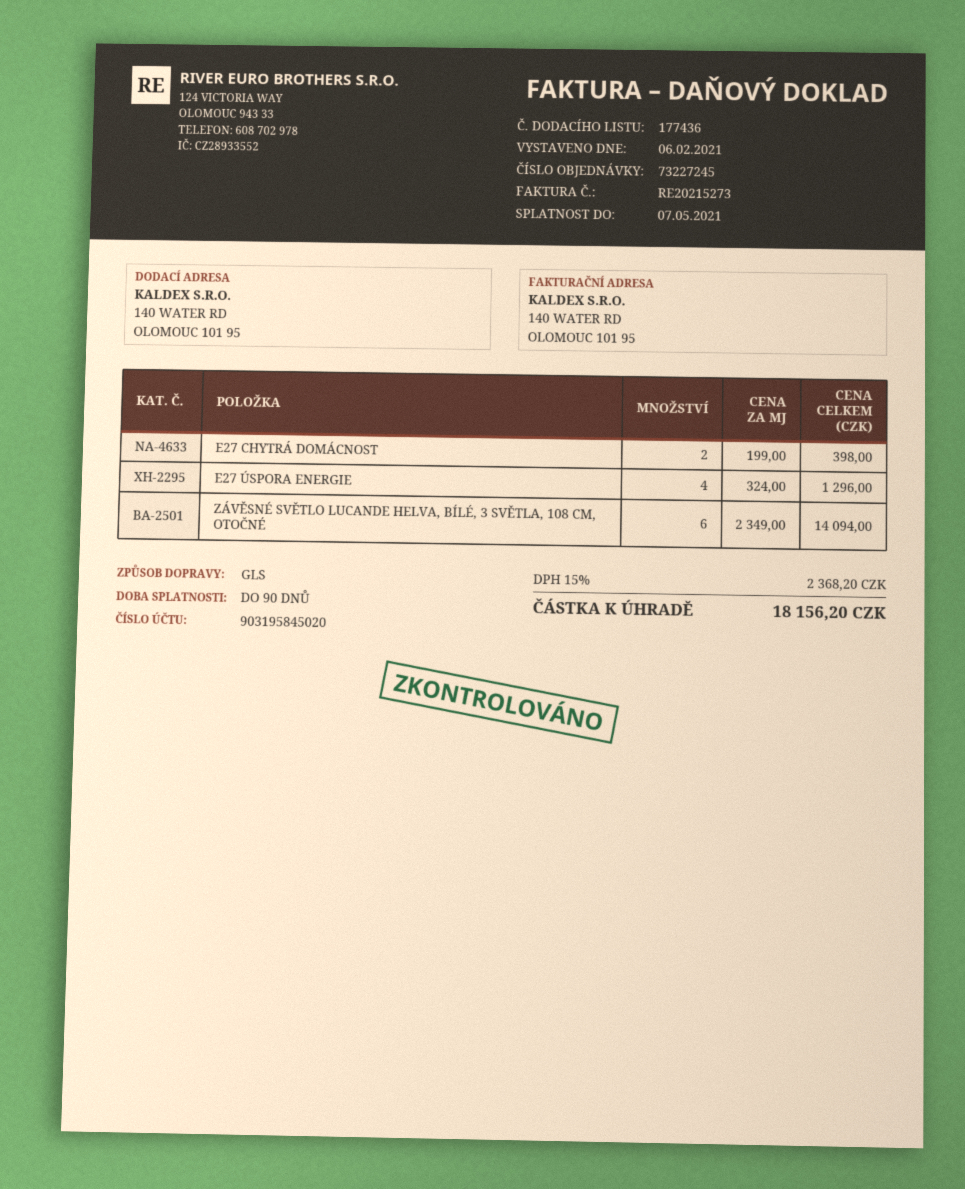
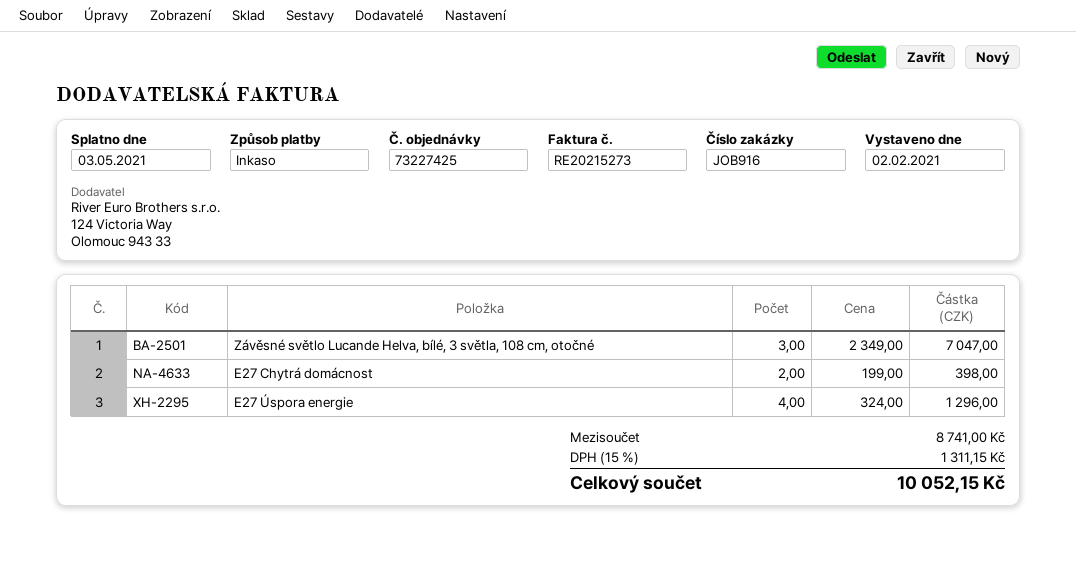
order number: 73227245 -> 73227425
invoice date: 2021-02-06 -> 2021-02-02
due date: 2021-05-07 -> 2021-05-03
ZÁVĚSNÉ SVĚTLO LUCANDE HELVA, BÍLÉ, 3 SVĚTLA, 108 CM, OTOČNÉ: 6 x 2349.00 = 14094.00 -> 3 x 2349.00 = 7047.00
tax: 15% = 2368.20 -> 15% = 1311.15
total: 18156.20 -> 10052.15

